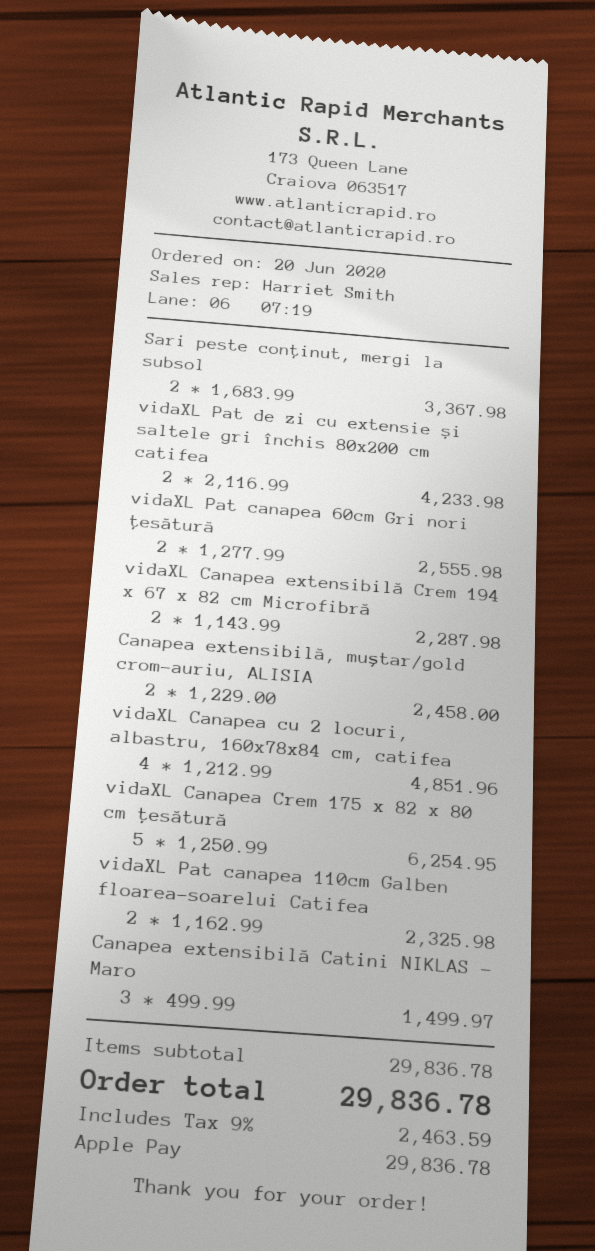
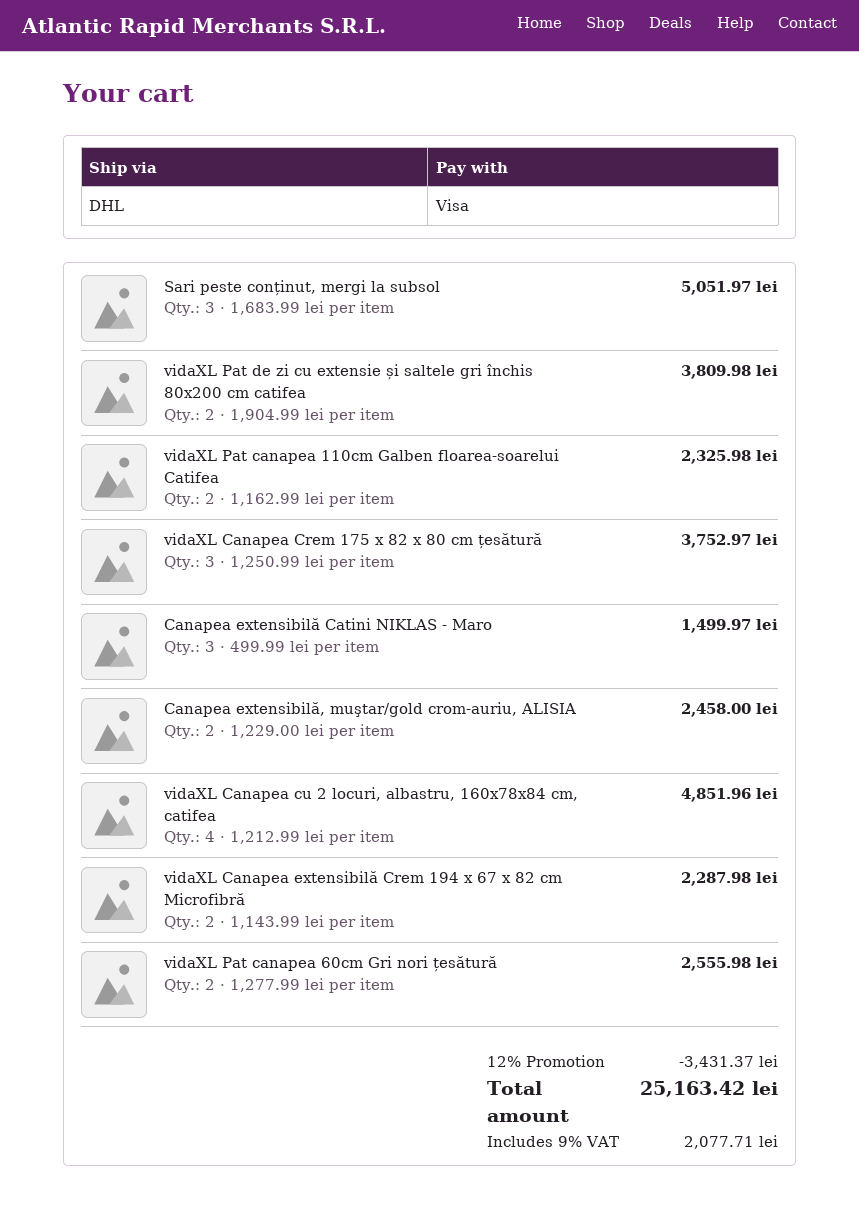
payment method: Apple Pay -> Visa
Sari peste conținut, mergi la subsol: 2 x 1683.99 = 3367.98 -> 3 x 1683.99 = 5051.97
vidaXL Pat de zi cu extensie și saltele gri închis 80x200 cm catifea: 2 x 2116.99 = 4233.98 -> 2 x 1904.99 = 3809.98
vidaXL Canapea Crem 175 x 82 x 80 cm țesătură: 5 x 1250.99 = 6254.95 -> 3 x 1250.99 = 3752.97
discount: none -> 12% = 3431.37
tax: 9% = 2463.59 -> 9% = 2077.71
total: 29836.78 -> 25163.42

